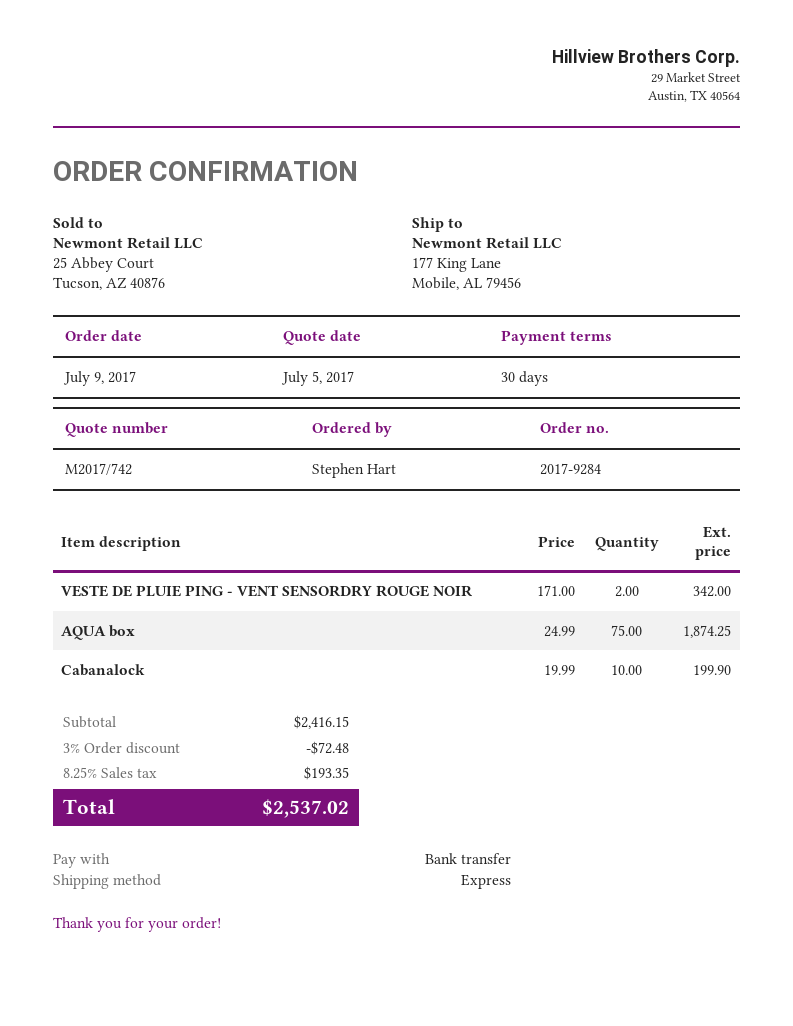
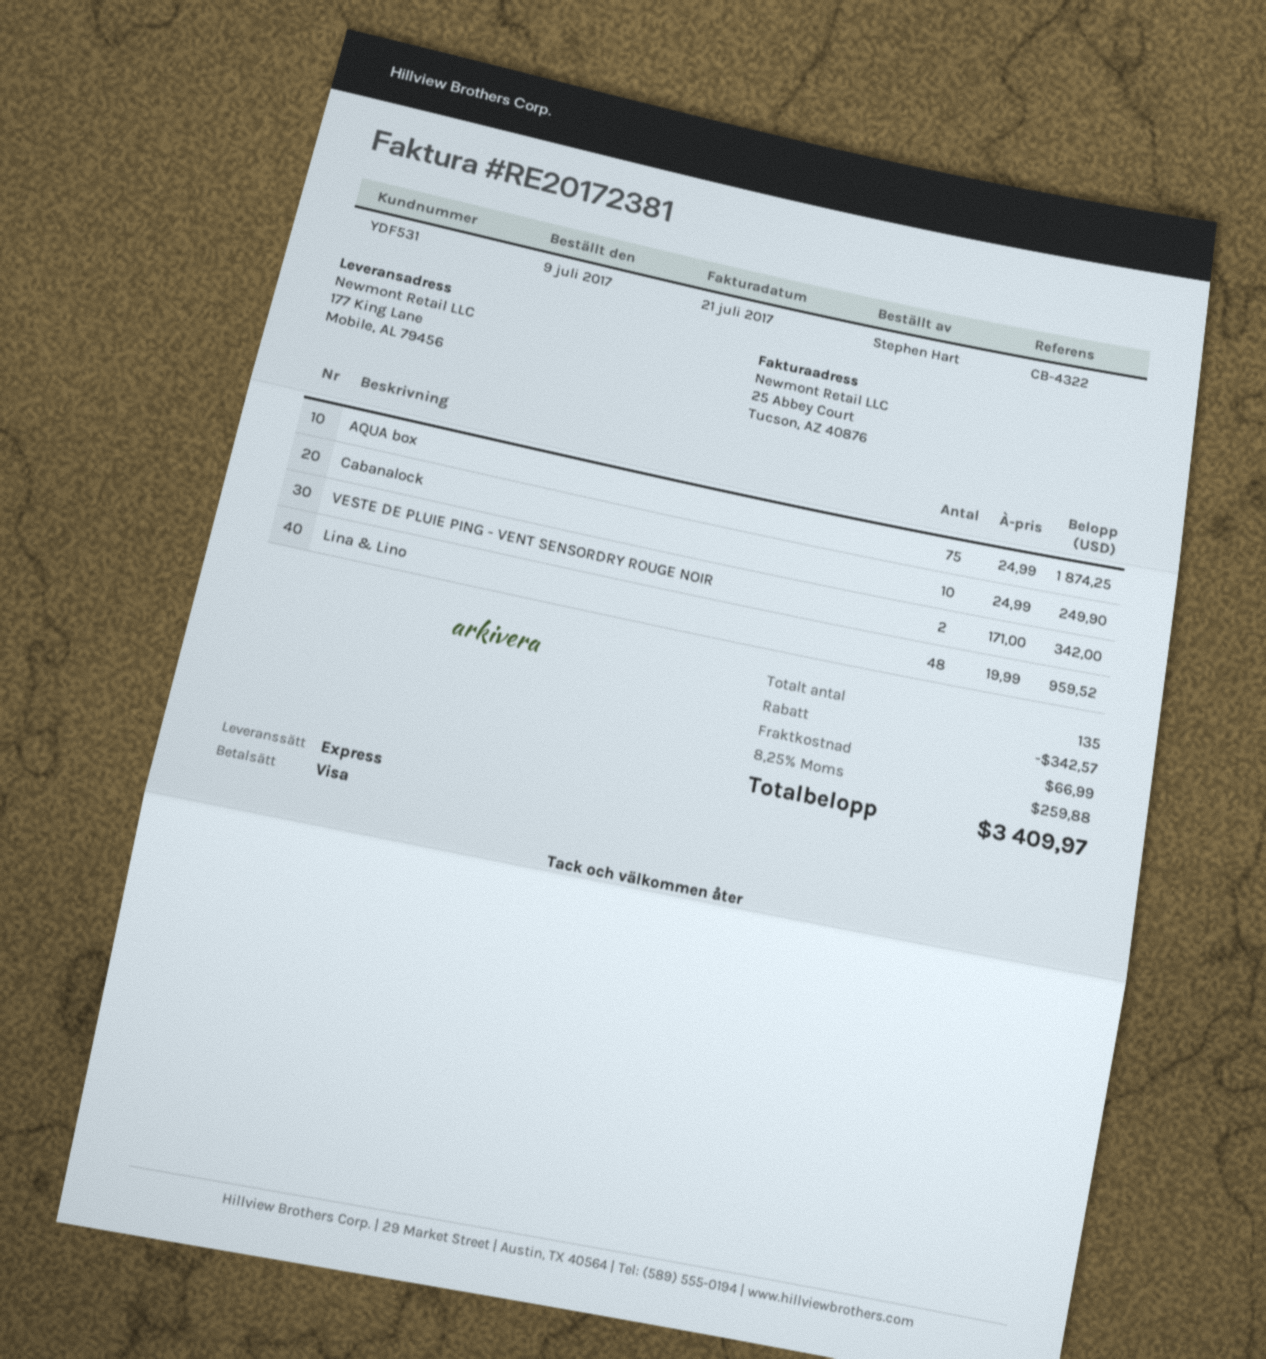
payment method: bank transfer -> Visa
Cabanalock: 10 x 19.99 = 199.90 -> 10 x 24.99 = 249.90
Lina & Lino: none -> 48 x 19.99 = 959.52
discount: 72.48 -> 342.57
shipping: none -> 66.99
tax: 8.25% = 193.35 -> 8.25% = 259.88
total: 2537.02 -> 3409.97

